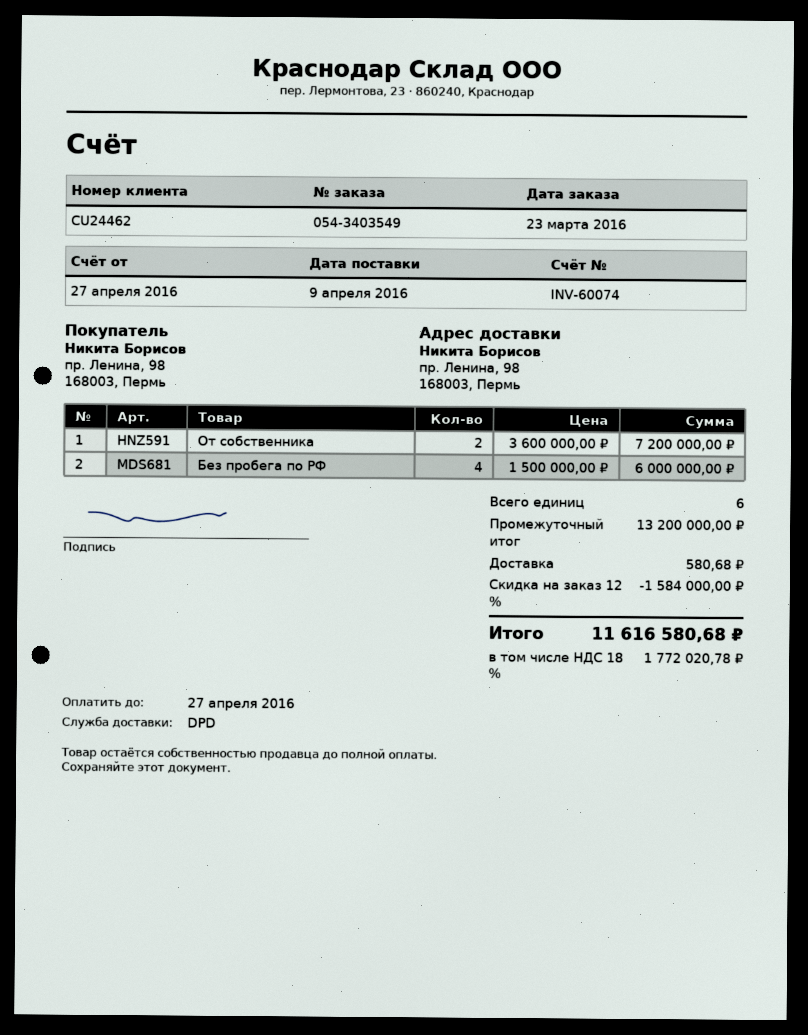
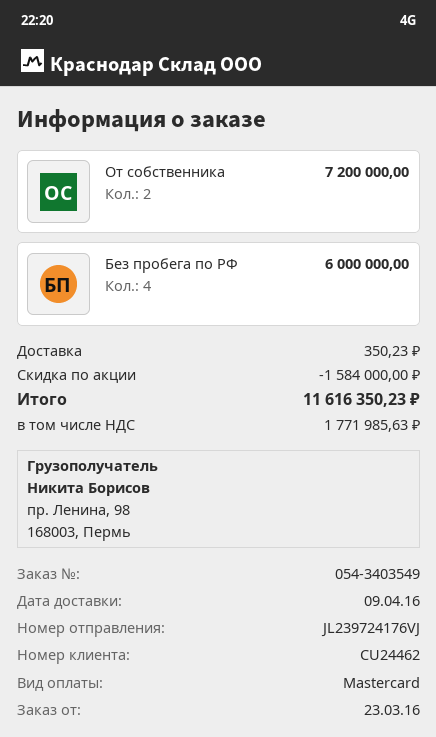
shipping: 580.68 -> 350.23
tax: 1772020.78 -> 1771985.63
total: 11616580.68 -> 11616350.23

